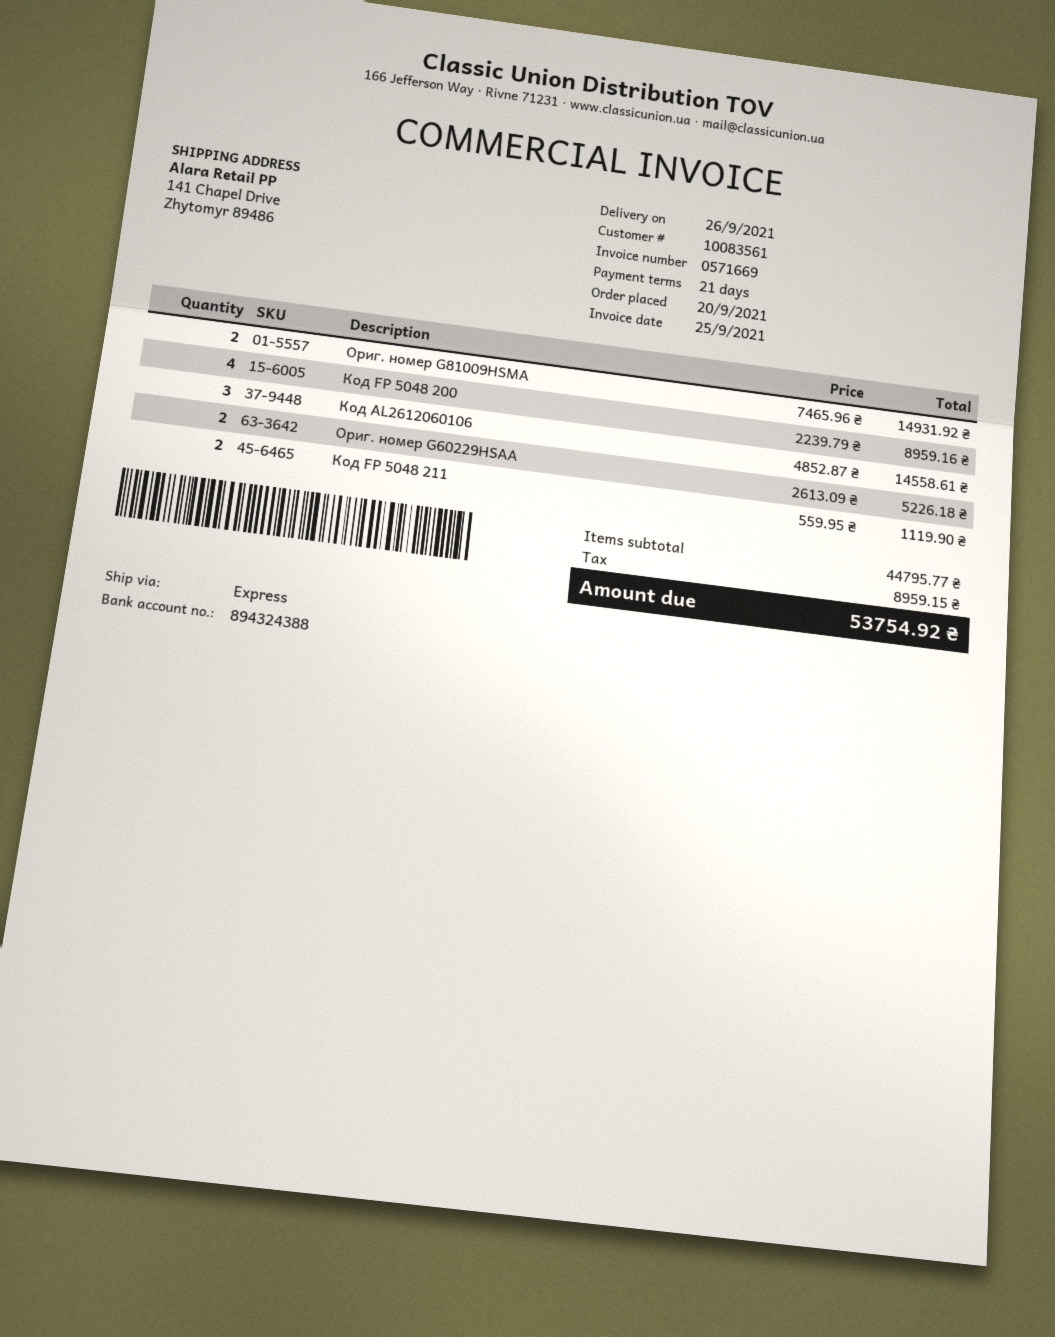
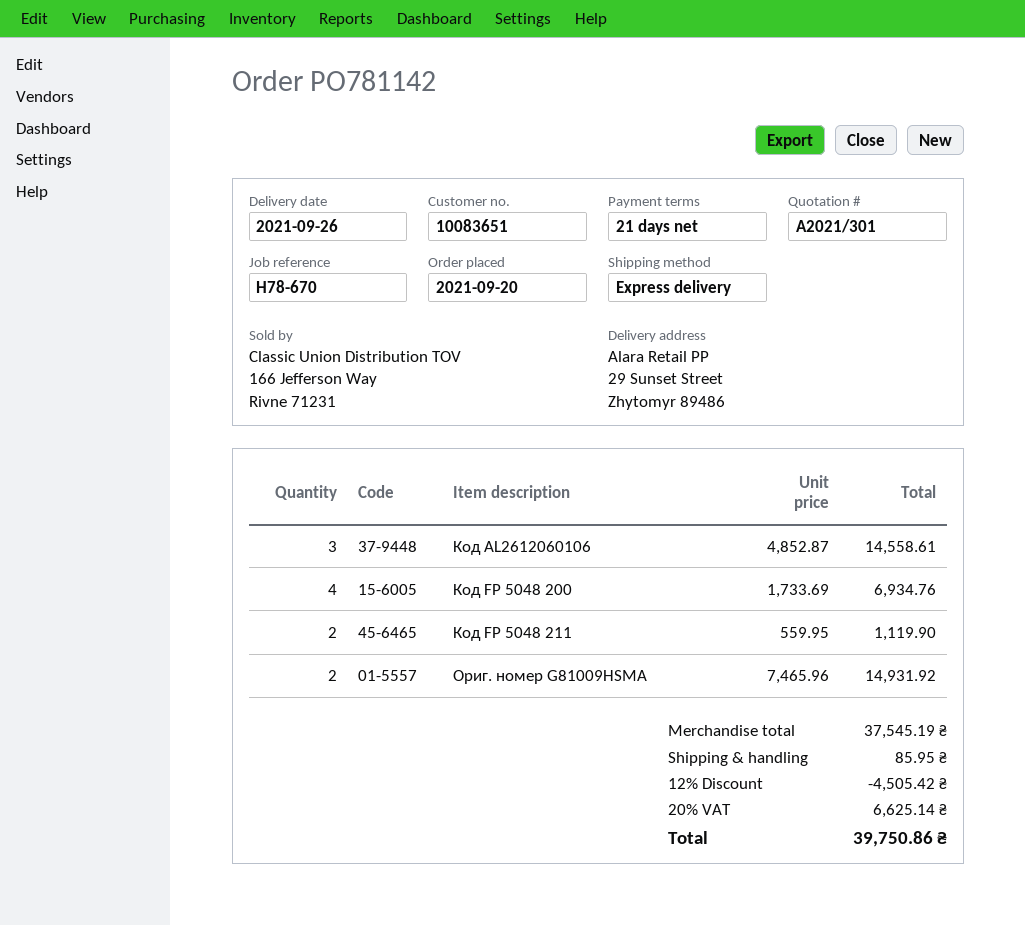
customer number: 10083561 -> 10083651
ship to: 141 Chapel Drive, Zhytomyr 89486 -> 29 Sunset Street, Zhytomyr 89486
Код FP 5048 200: 4 x 2239.79 = 8959.16 -> 4 x 1733.69 = 6934.76
Ориг. номер G60229HSAA: 2 x 2613.09 = 5226.18 -> none
subtotal: 44795.77 -> 37545.19
discount: none -> 12% = 4505.42
shipping: none -> 85.95
tax: 8959.15 -> 6625.14
total: 53754.92 -> 39750.86

